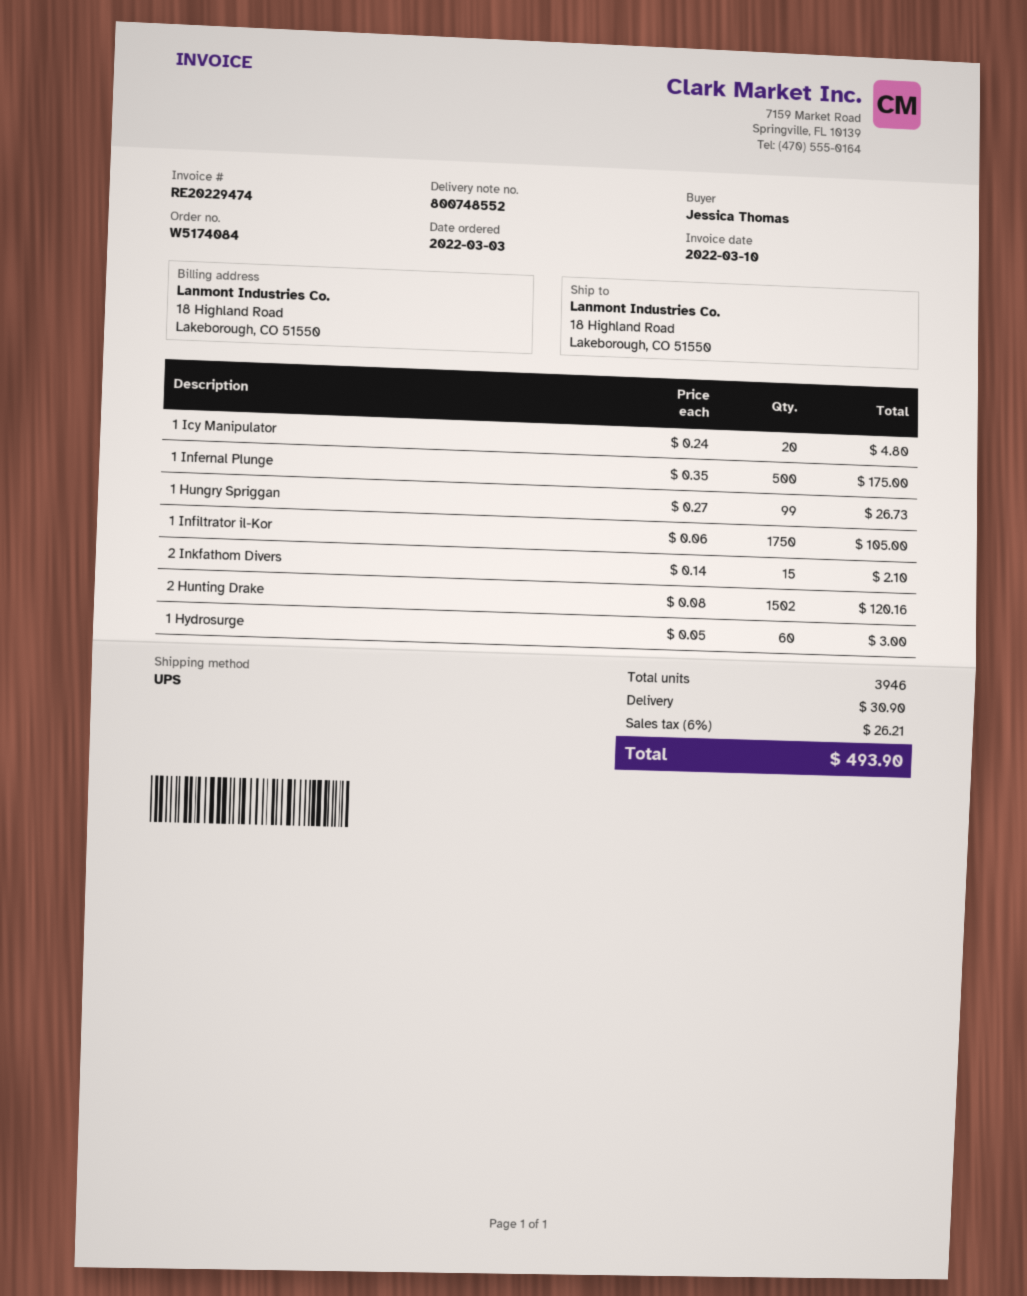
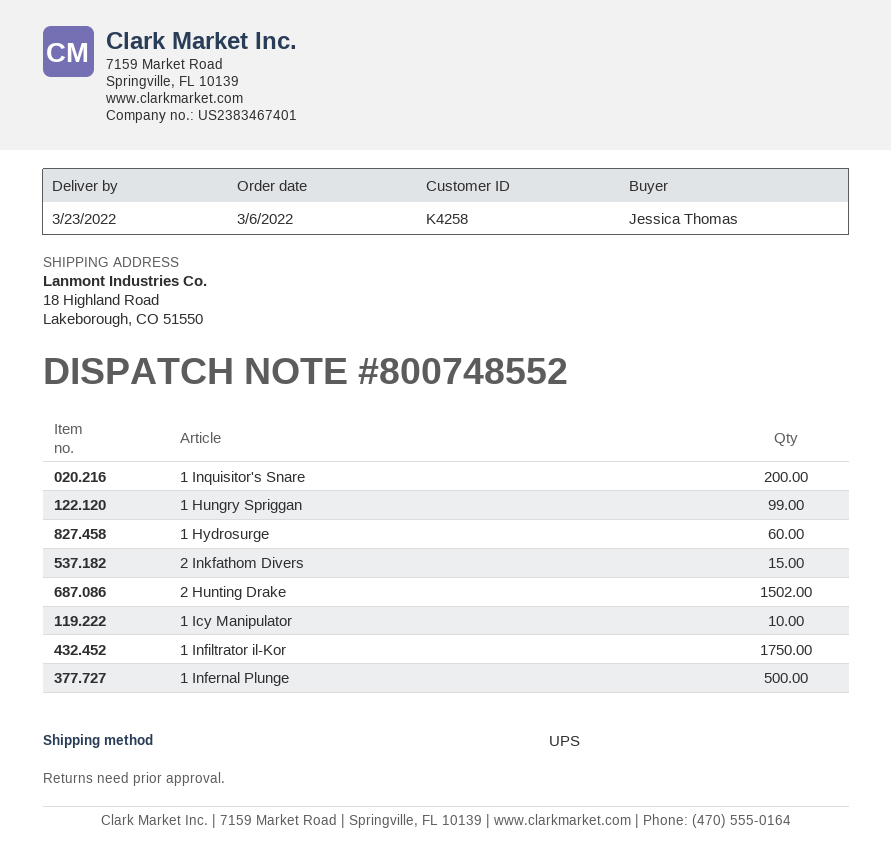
order date: 2022-03-03 -> 2022-03-06
1 Icy Manipulator: 20 -> 10
1 Inquisitor's Snare: none -> 200

